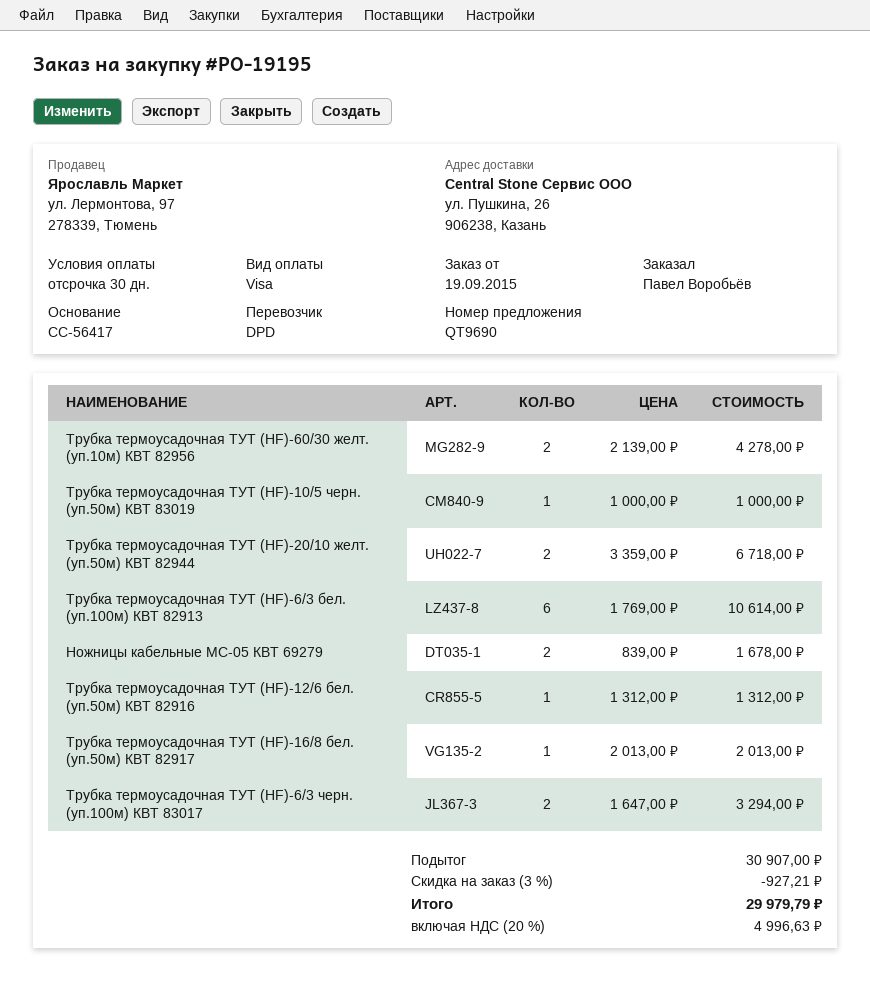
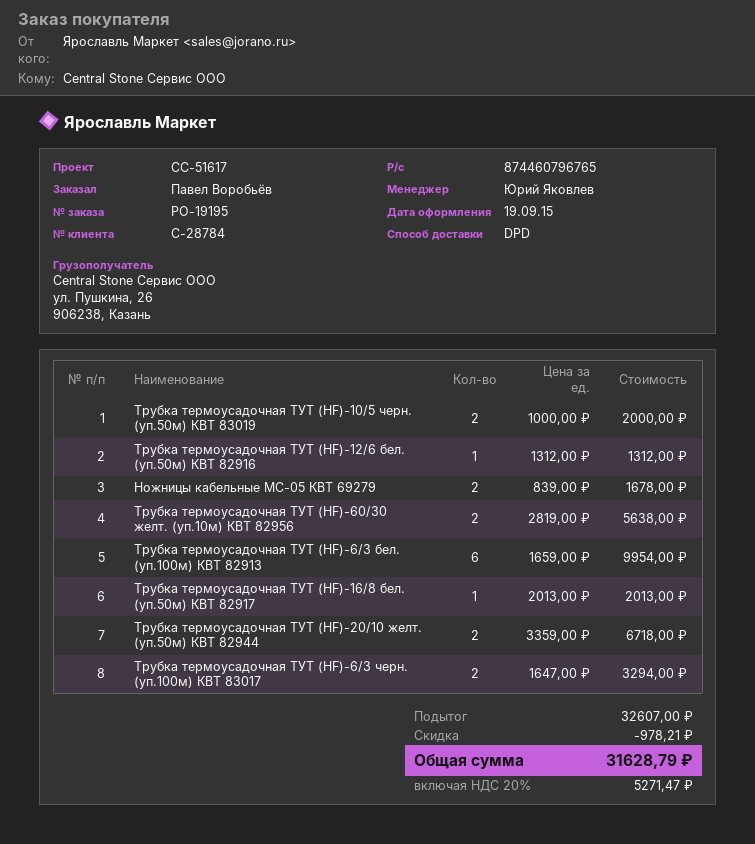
reference: CC-56417 -> CC-51617
Трубка термоусадочная ТУТ (HF)-60/30 желт. (уп.10м) КВТ 82956: 2 x 2139.00 = 4278.00 -> 2 x 2819.00 = 5638.00
Трубка термоусадочная ТУТ (HF)-10/5 черн. (уп.50м) КВТ 83019: 1 x 1000.00 = 1000.00 -> 2 x 1000.00 = 2000.00
Трубка термоусадочная ТУТ (HF)-6/3 бел. (уп.100м) КВТ 82913: 6 x 1769.00 = 10614.00 -> 6 x 1659.00 = 9954.00
subtotal: 30907.00 -> 32607.00
discount: 927.21 -> 978.21
tax: 20% = 4996.63 -> 20% = 5271.47
total: 29979.79 -> 31628.79

